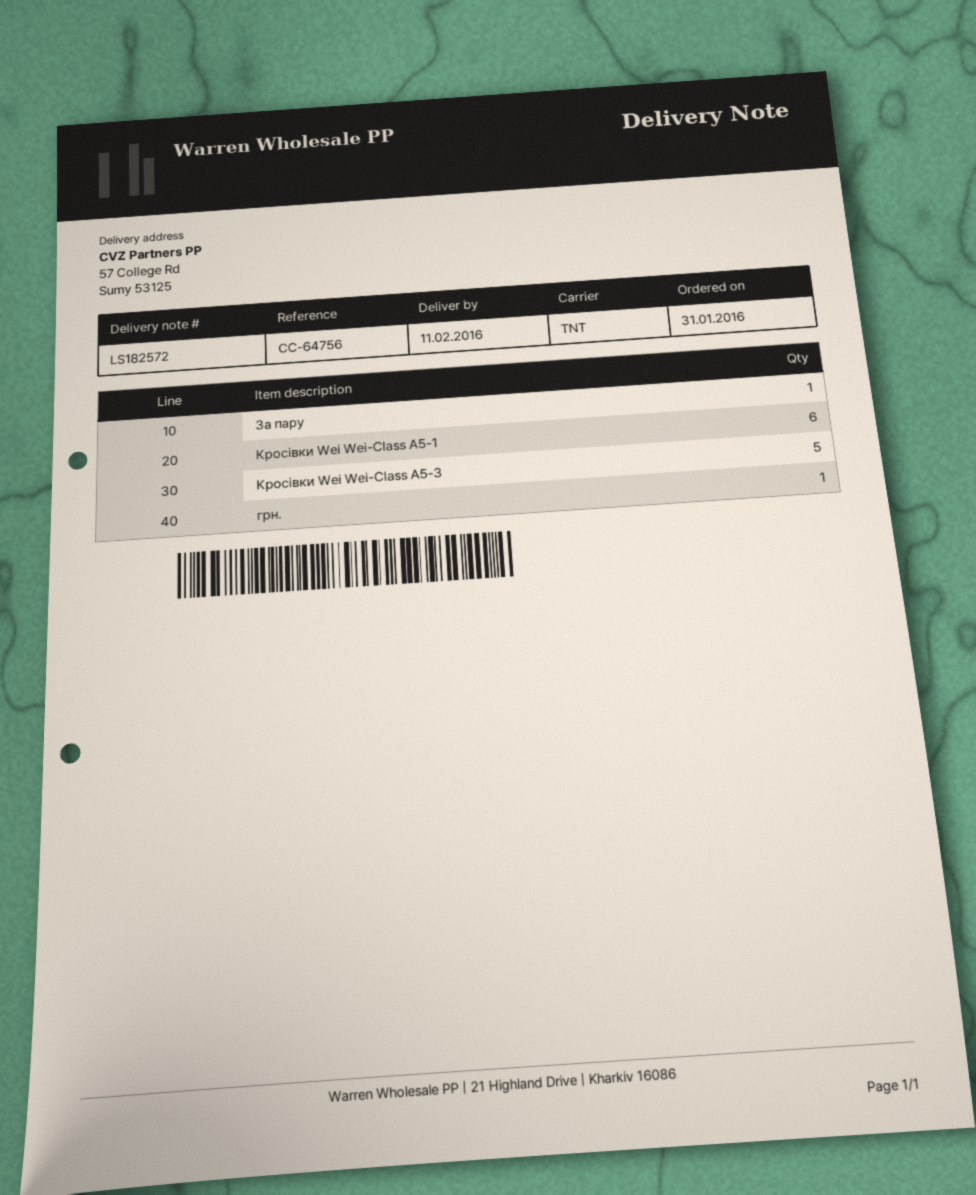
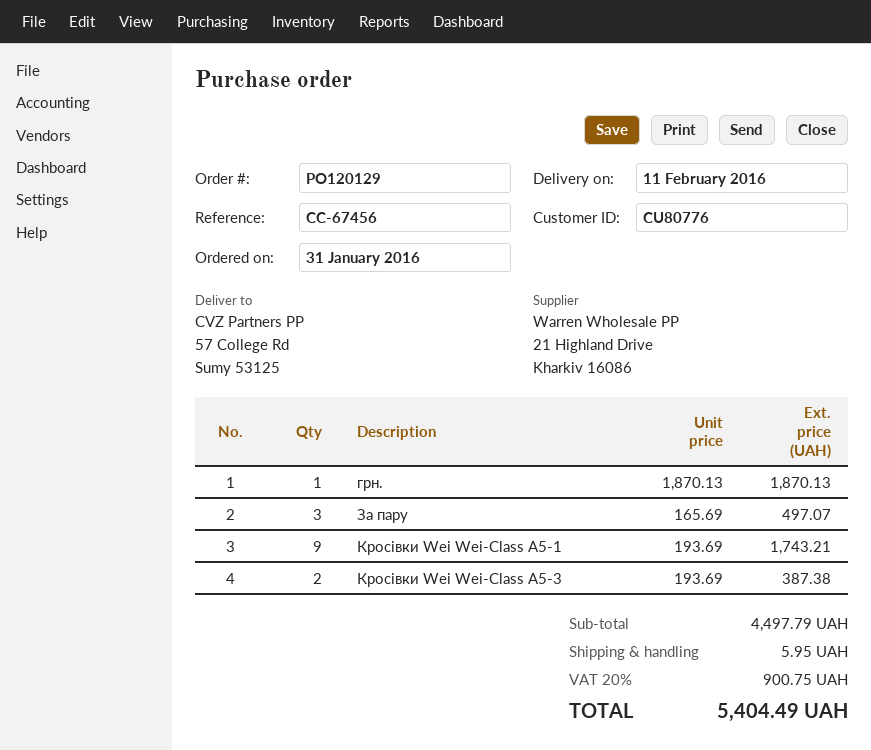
reference: CC-64756 -> CC-67456
За пару: 1 -> 3
Кросівки Wei Wei-Class A5-1: 6 -> 9
Кросівки Wei Wei-Class A5-3: 5 -> 2

